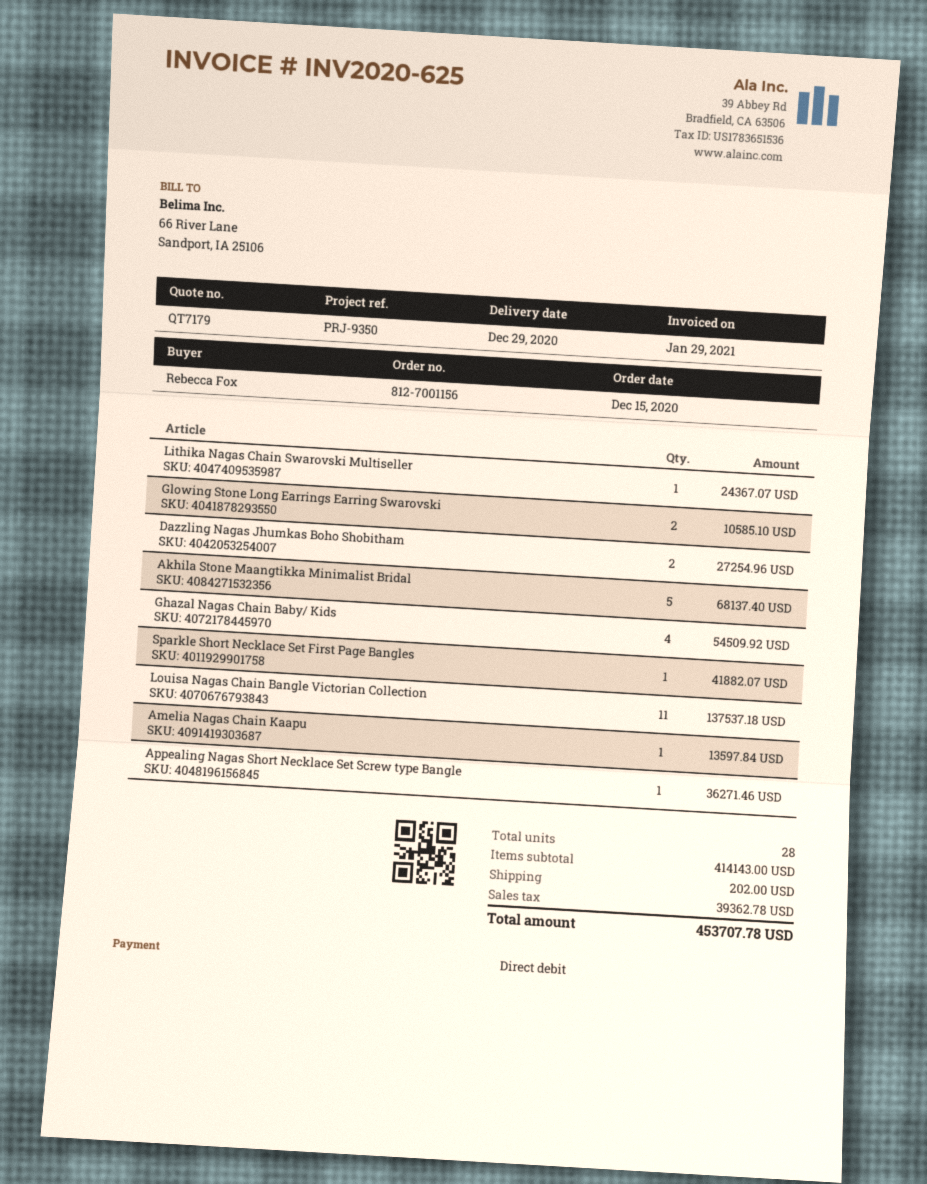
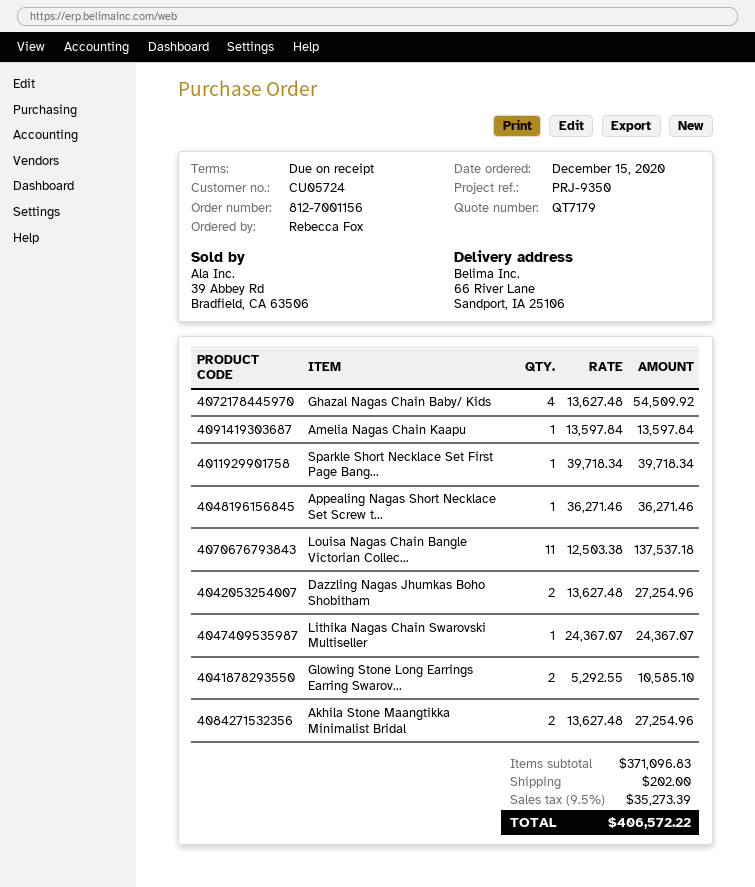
Akhila Stone Maangtikka Minimalist Bridal: 5 for 68137.40 -> 2 for 27254.96
Sparkle Short Necklace Set First Page Bangles: 1 for 41882.07 -> 1 for 39718.34
subtotal: 414143.00 -> 371096.83
tax: 39362.78 -> 35273.39
total: 453707.78 -> 406572.22

